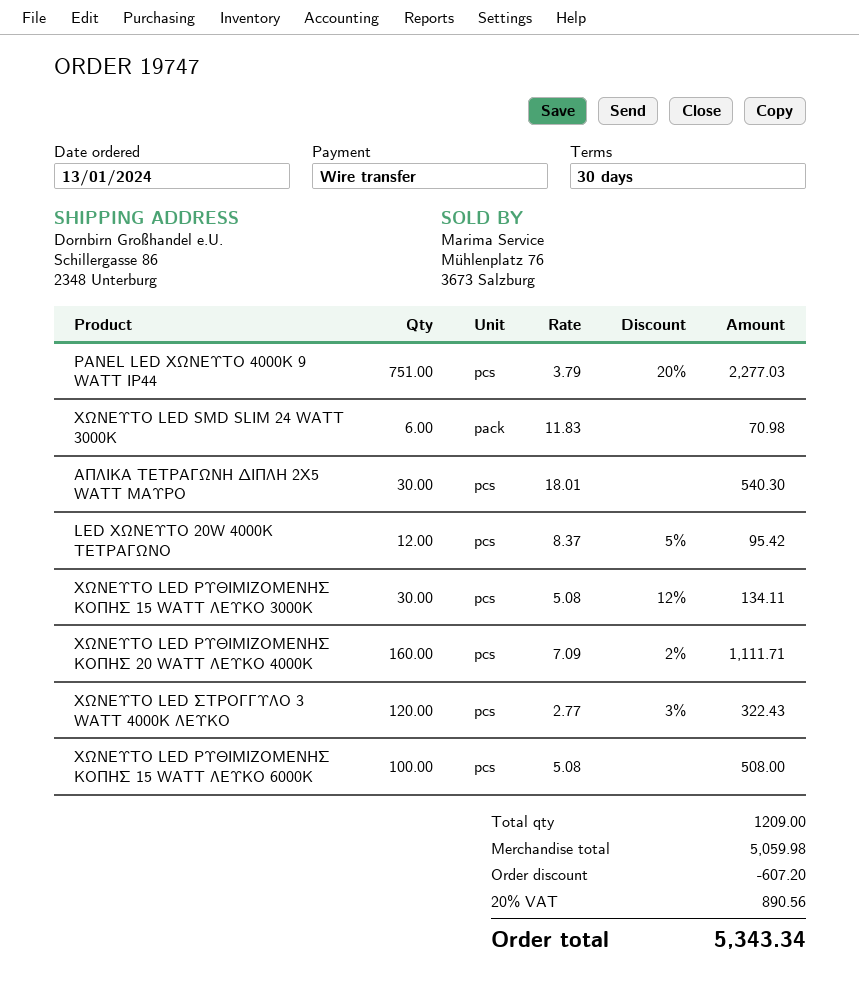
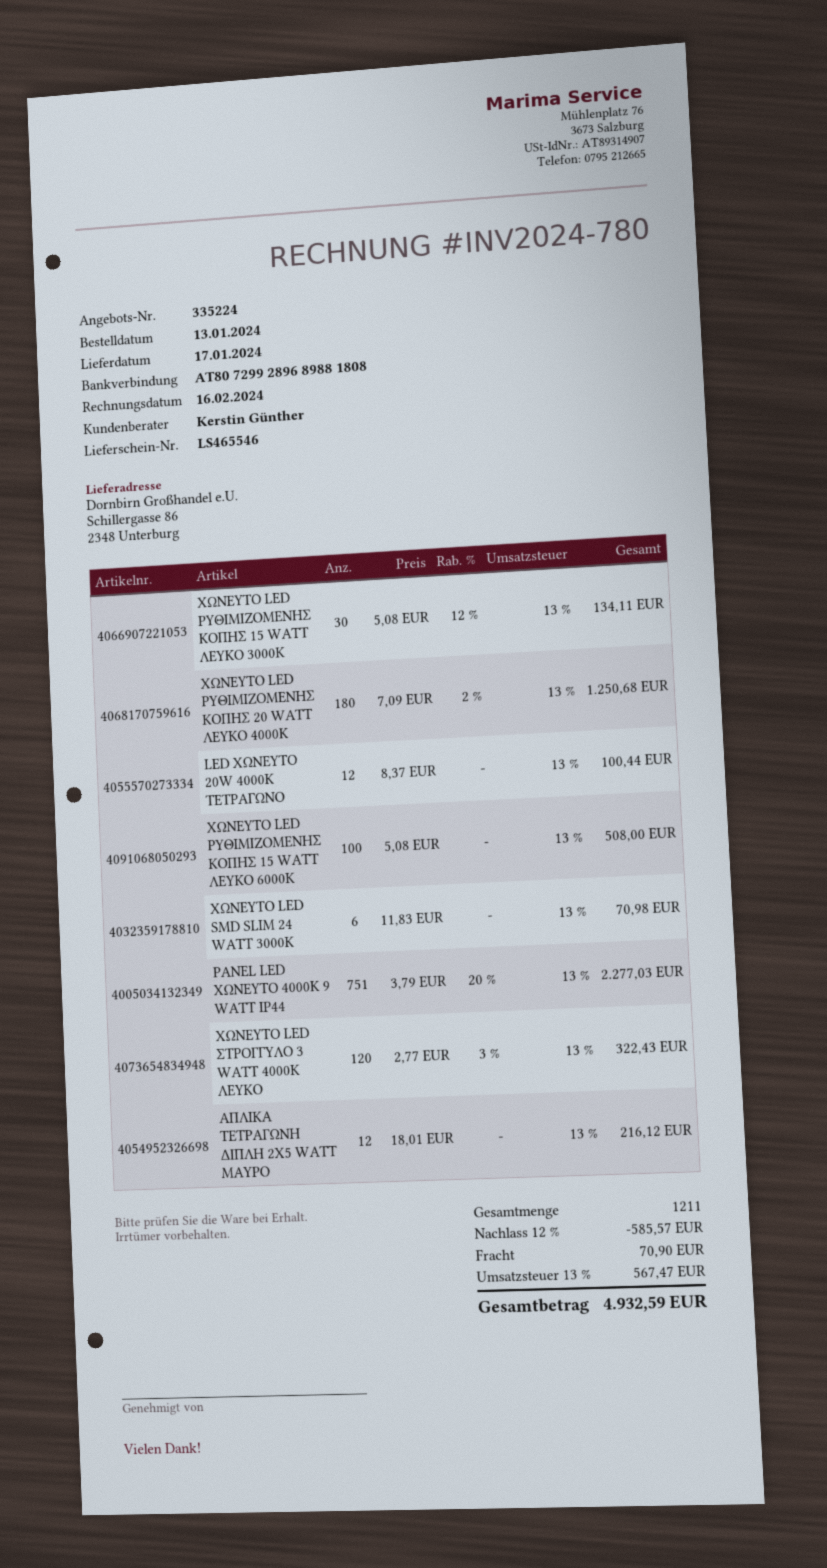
ΑΠΛΙΚΑ ΤΕΤΡΑΓΩΝΗ ΔΙΠΛΗ 2Χ5 WATT ΜΑΥΡΟ: 30 x 18.01 = 540.30 -> 12 x 18.01 = 216.12
LED ΧΩΝΕΥΤΟ 20W 4000K ΤΕΤΡΑΓΩΝΟ: 12 x 8.37 - 5% = 95.42 -> 12 x 8.37 = 100.44
ΧΩΝΕΥΤΟ LED ΡΥΘΙΜΙΖΟΜΕΝΗΣ ΚΟΠΗΣ 20 WATT ΛΕΥΚΟ 4000Κ: 160 x 7.09 - 2% = 1111.71 -> 180 x 7.09 - 2% = 1250.68
total quantity: 1209 -> 1211
discount: 607.20 -> 585.57
shipping: none -> 70.90
tax: 20% = 890.56 -> 13% = 567.47
total: 5343.34 -> 4932.59

